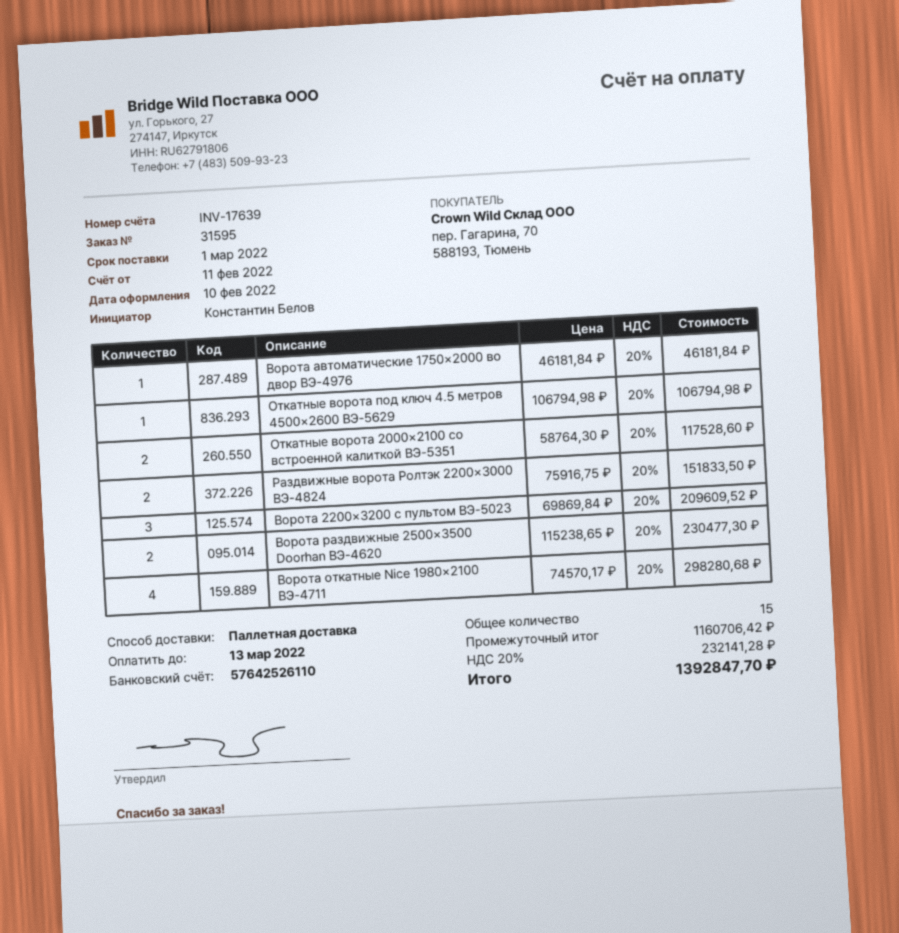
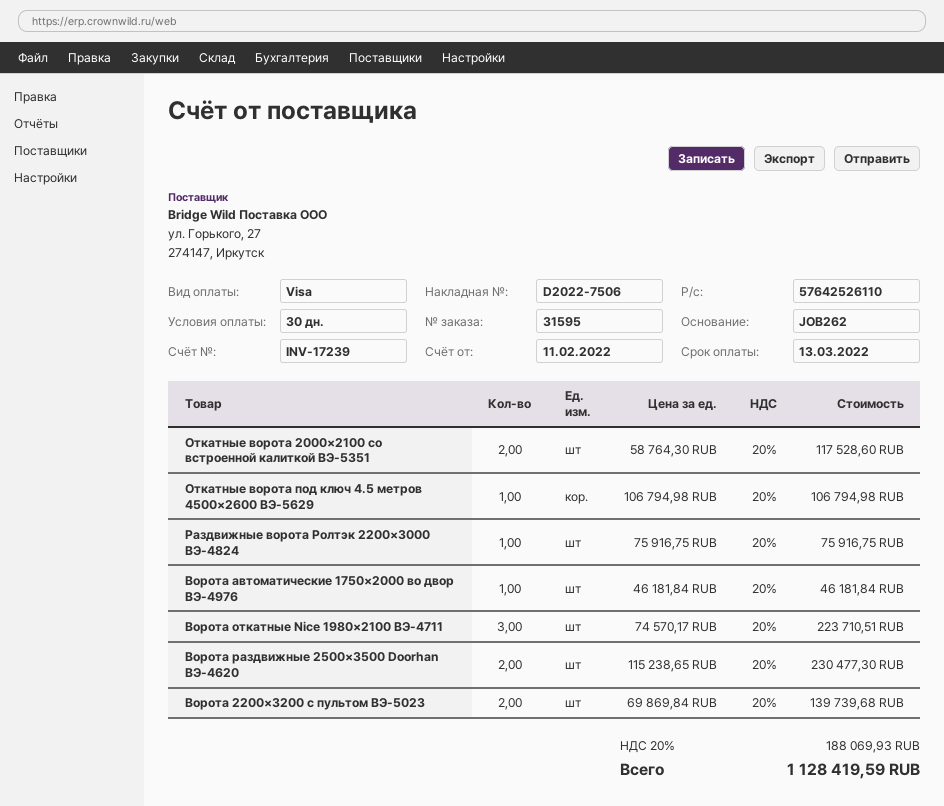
invoice number: INV-17639 -> INV-17239
Раздвижные ворота Ролтэк 2200×3000 ВЭ-4824: 2 x 75916.75 = 151833.50 -> 1 x 75916.75 = 75916.75
Ворота 2200×3200 с пультом ВЭ-5023: 3 x 69869.84 = 209609.52 -> 2 x 69869.84 = 139739.68
Ворота откатные Nice 1980×2100 ВЭ-4711: 4 x 74570.17 = 298280.68 -> 3 x 74570.17 = 223710.51
tax: 20% = 232141.28 -> 20% = 188069.93
total: 1392847.70 -> 1128419.59

